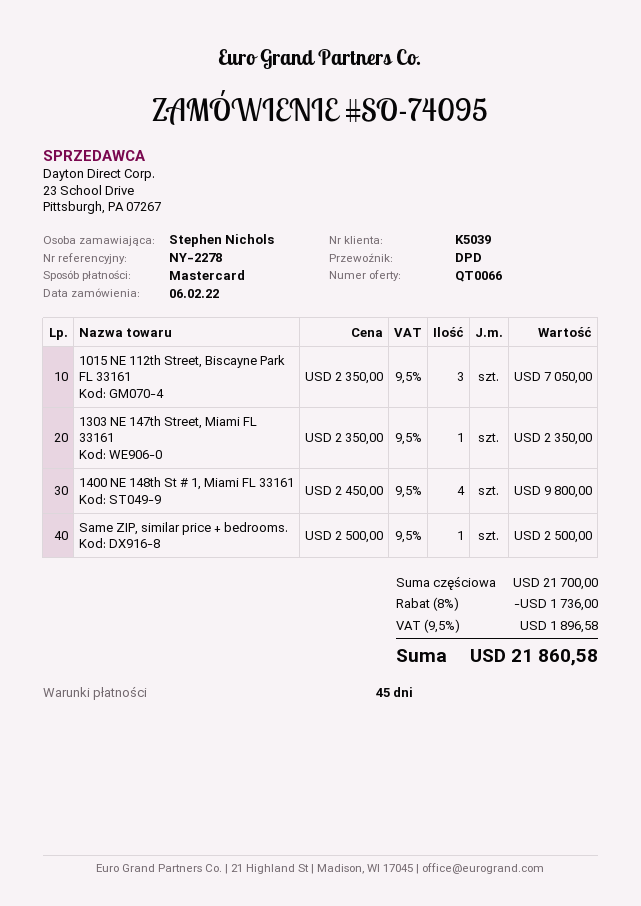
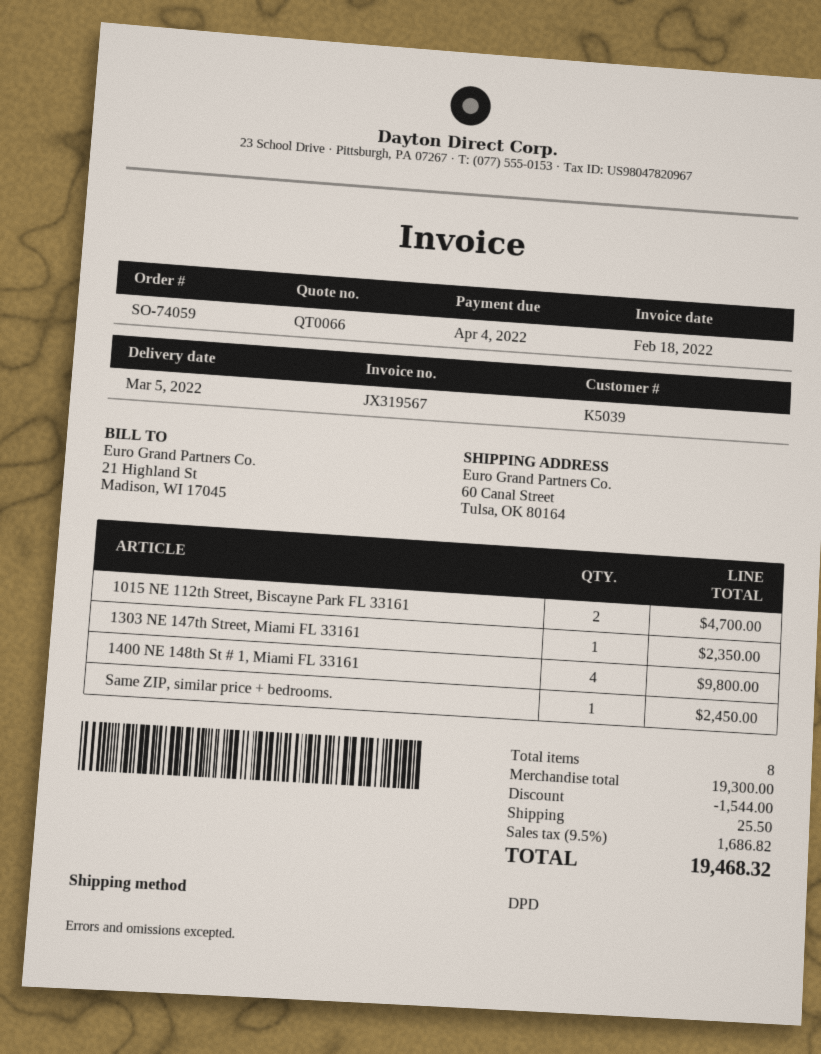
order number: SO-74095 -> SO-74059
1015 NE 112th Street, Biscayne Park FL 33161: 3 for 7050.00 -> 2 for 4700.00
Same ZIP, similar price + bedrooms.: 1 for 2500.00 -> 1 for 2450.00
subtotal: 21700.00 -> 19300.00
discount: 1736.00 -> 1544.00
shipping: none -> 25.50
tax: 9.5% = 1896.58 -> 9.5% = 1686.82
total: 21860.58 -> 19468.32

